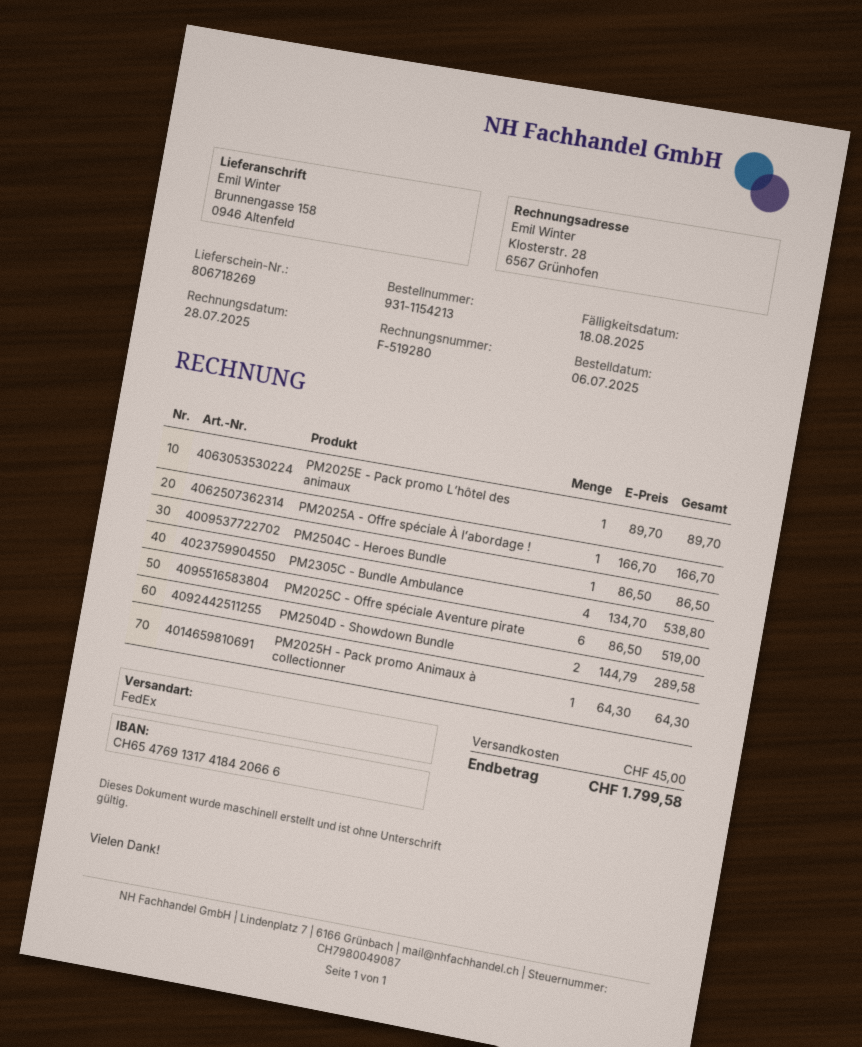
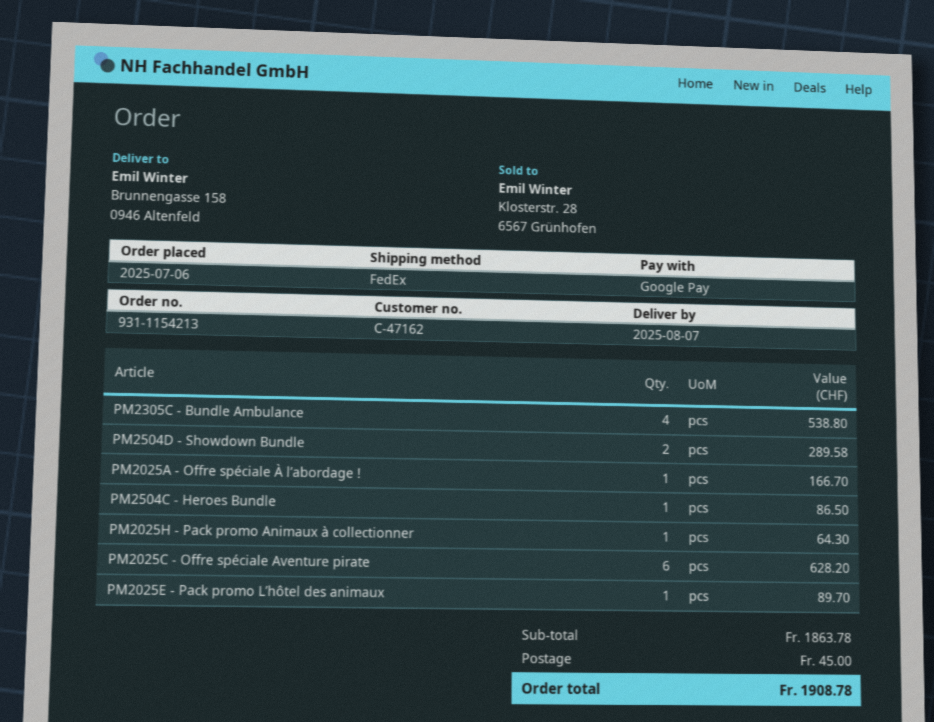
PM2025C - Offre spéciale Aventure pirate: 6 for 519.00 -> 6 for 628.20
total: 1799.58 -> 1908.78

